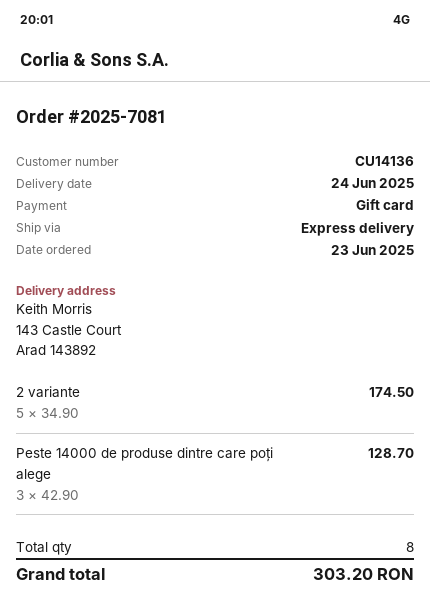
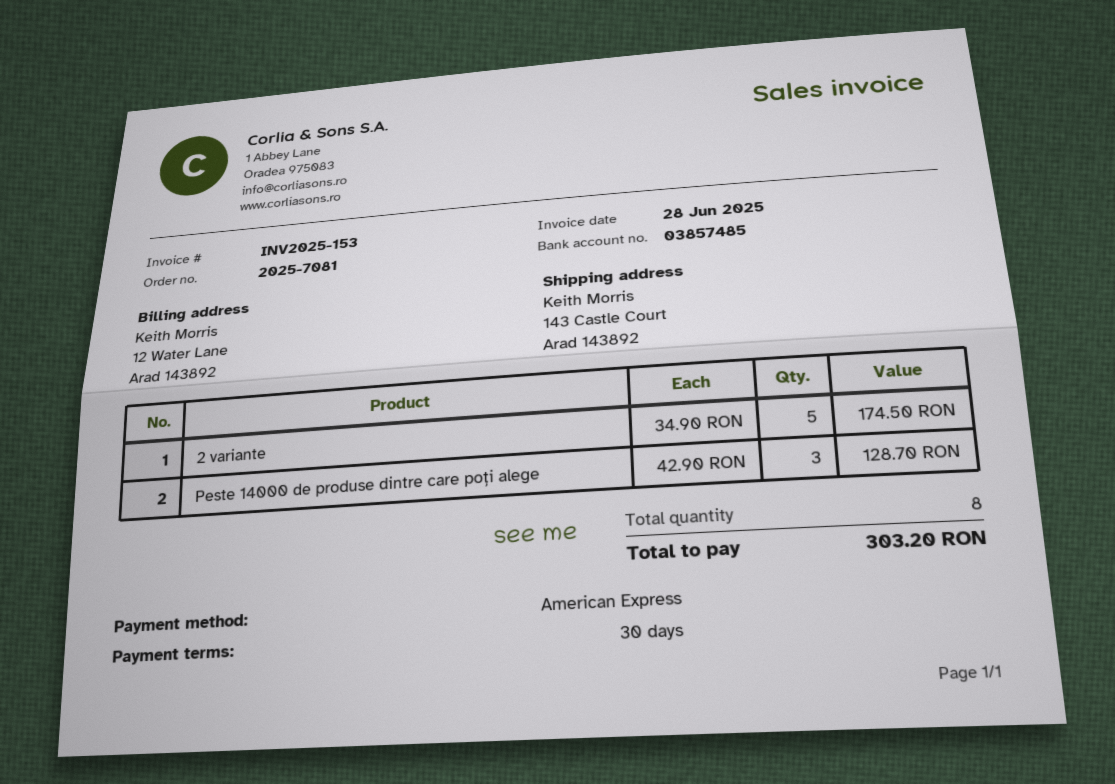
payment method: gift card -> American Express

